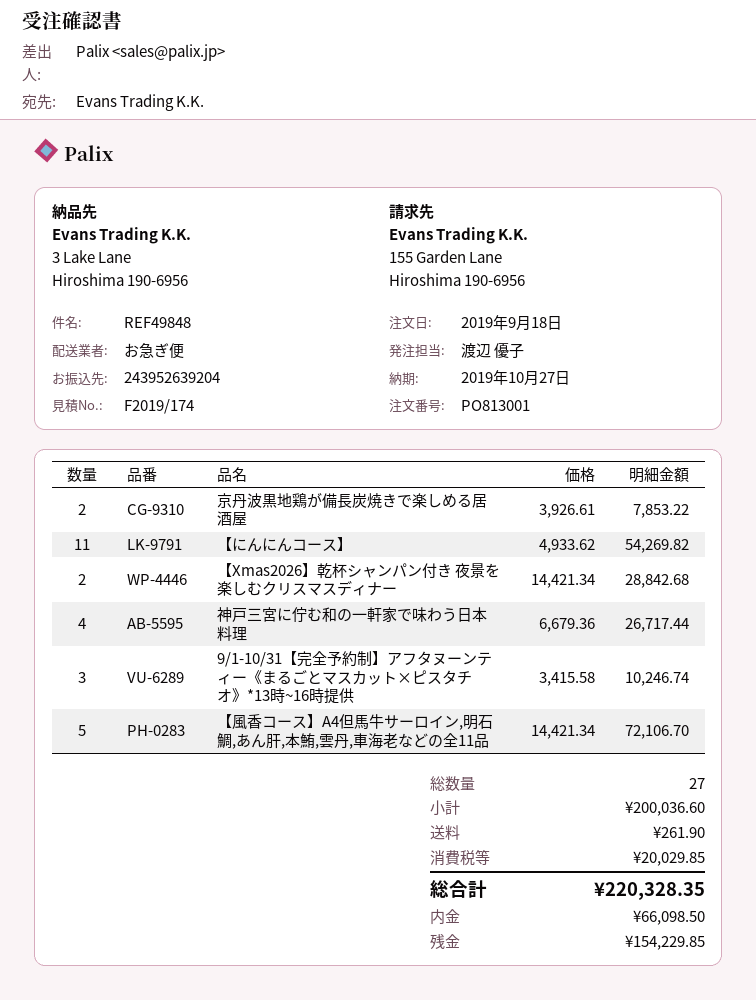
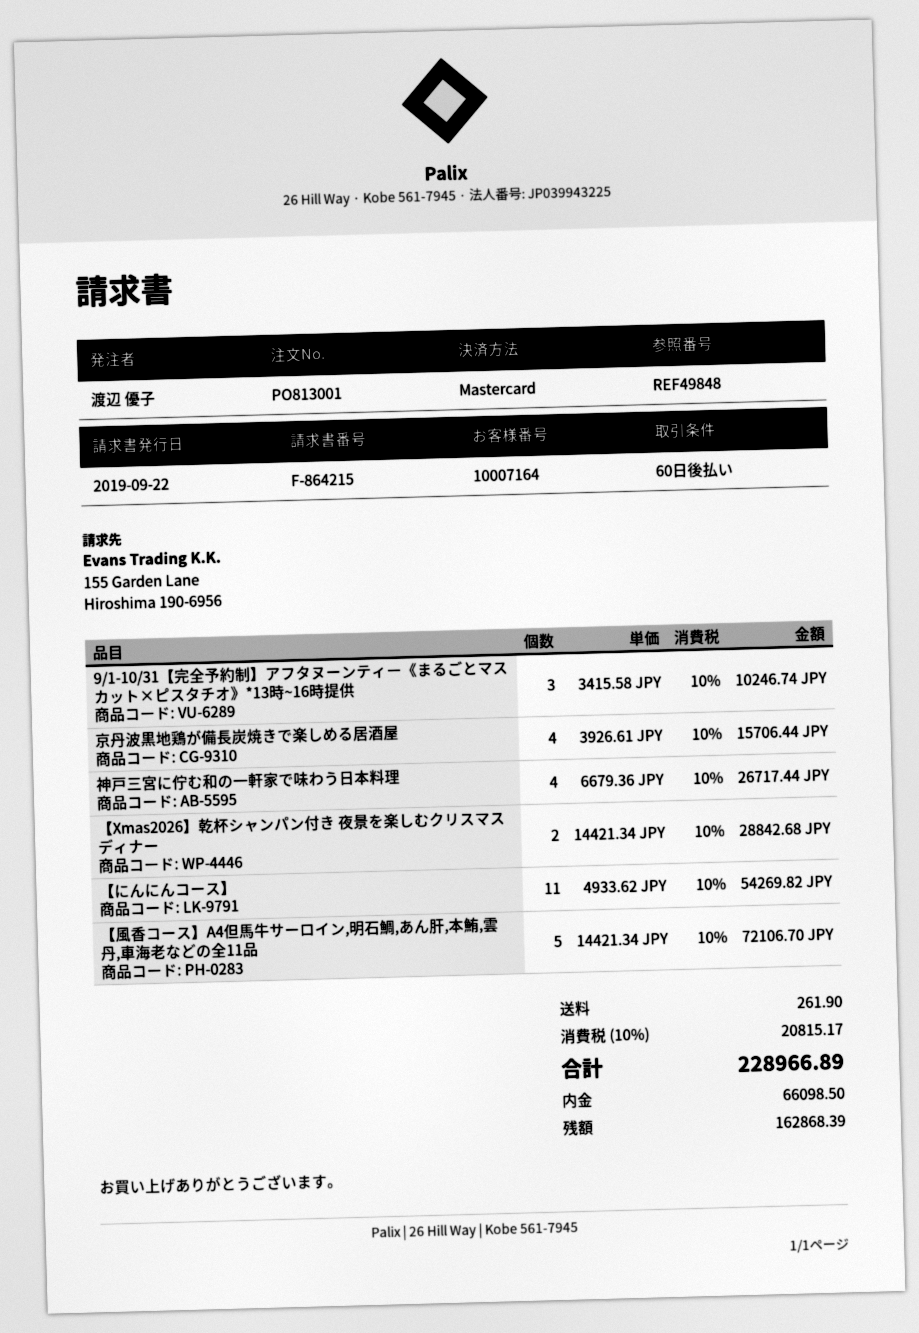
京丹波黒地鶏が備長炭焼きで楽しめる居酒屋: 2 x 3926.61 = 7853.22 -> 4 x 3926.61 = 15706.44
tax: 20029.85 -> 20815.17
total: 220328.35 -> 228966.89
balance: 154229.85 -> 162868.39

